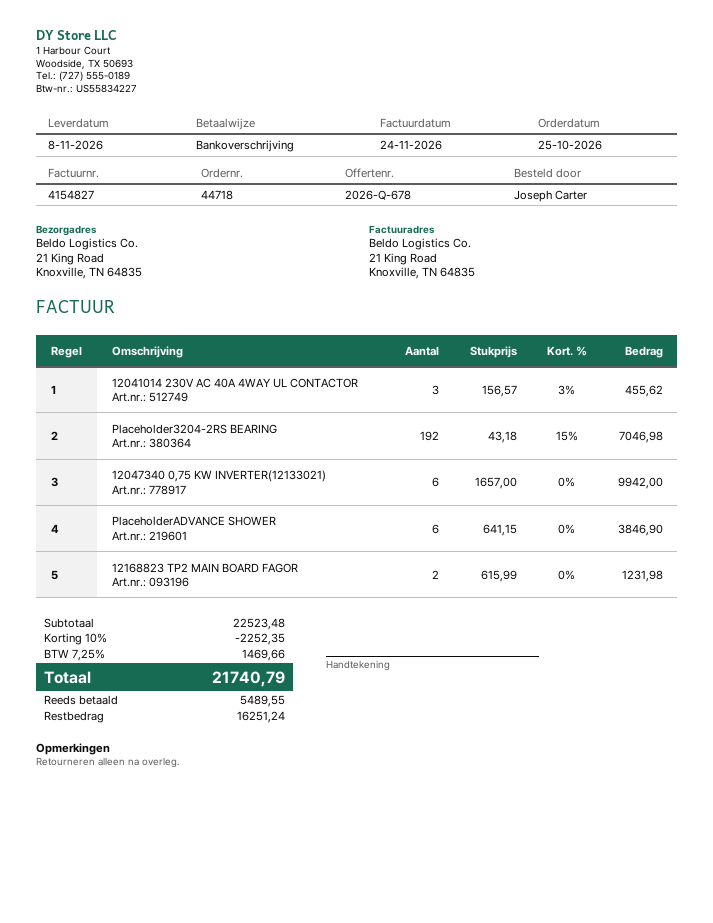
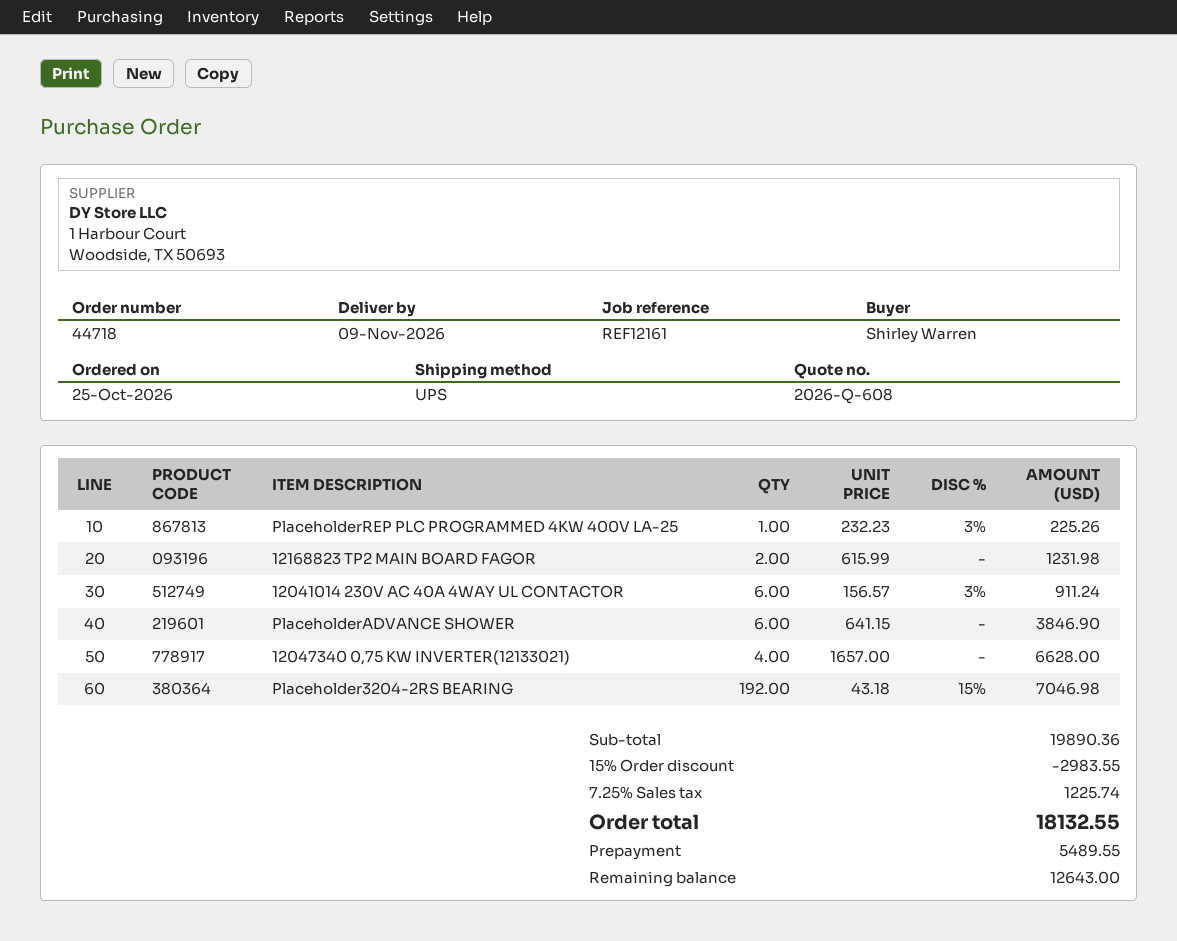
quote number: 2026-Q-678 -> 2026-Q-608
delivery date: 2026-11-08 -> 2026-11-09
ordered by: Joseph Carter -> Shirley Warren
12041014 230V AC 40A 4WAY UL CONTACTOR: 3 x 156.57 - 3% = 455.62 -> 6 x 156.57 - 3% = 911.24
12047340 0,75 KW INVERTER(12133021): 6 x 1657.00 = 9942.00 -> 4 x 1657.00 = 6628.00
PlaceholderREP PLC PROGRAMMED 4KW 400V LA-25: none -> 1 x 232.23 - 3% = 225.26
subtotal: 22523.48 -> 19890.36
discount: 10% = 2252.35 -> 15% = 2983.55
tax: 7.25% = 1469.66 -> 7.25% = 1225.74
total: 21740.79 -> 18132.55
balance: 16251.24 -> 12643.00

